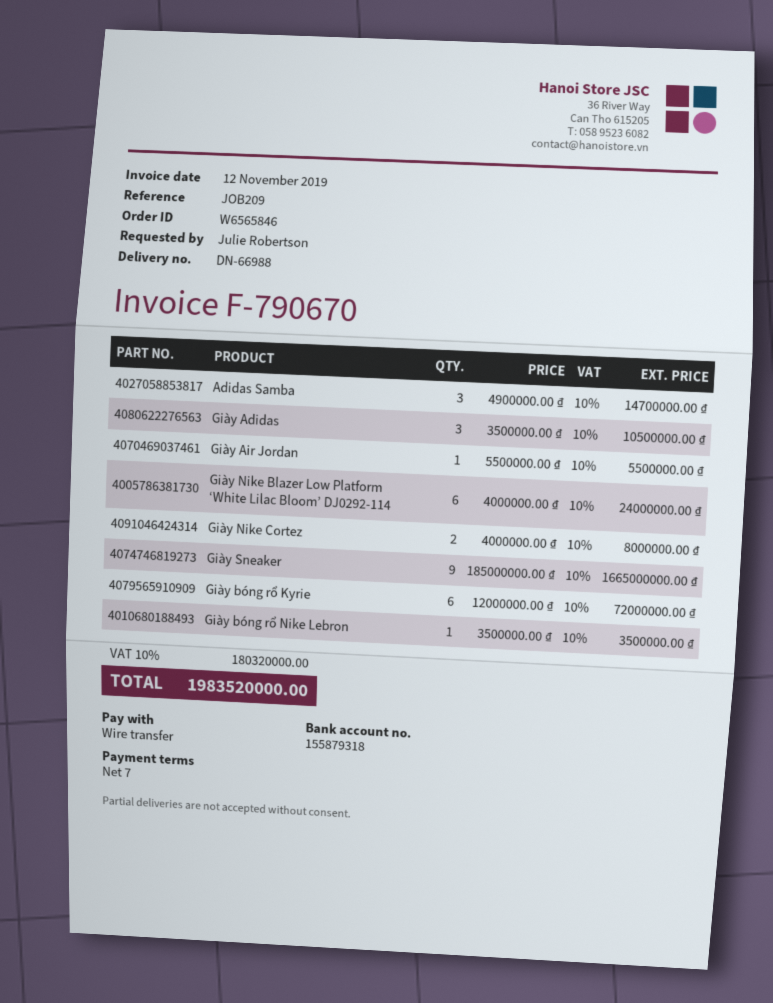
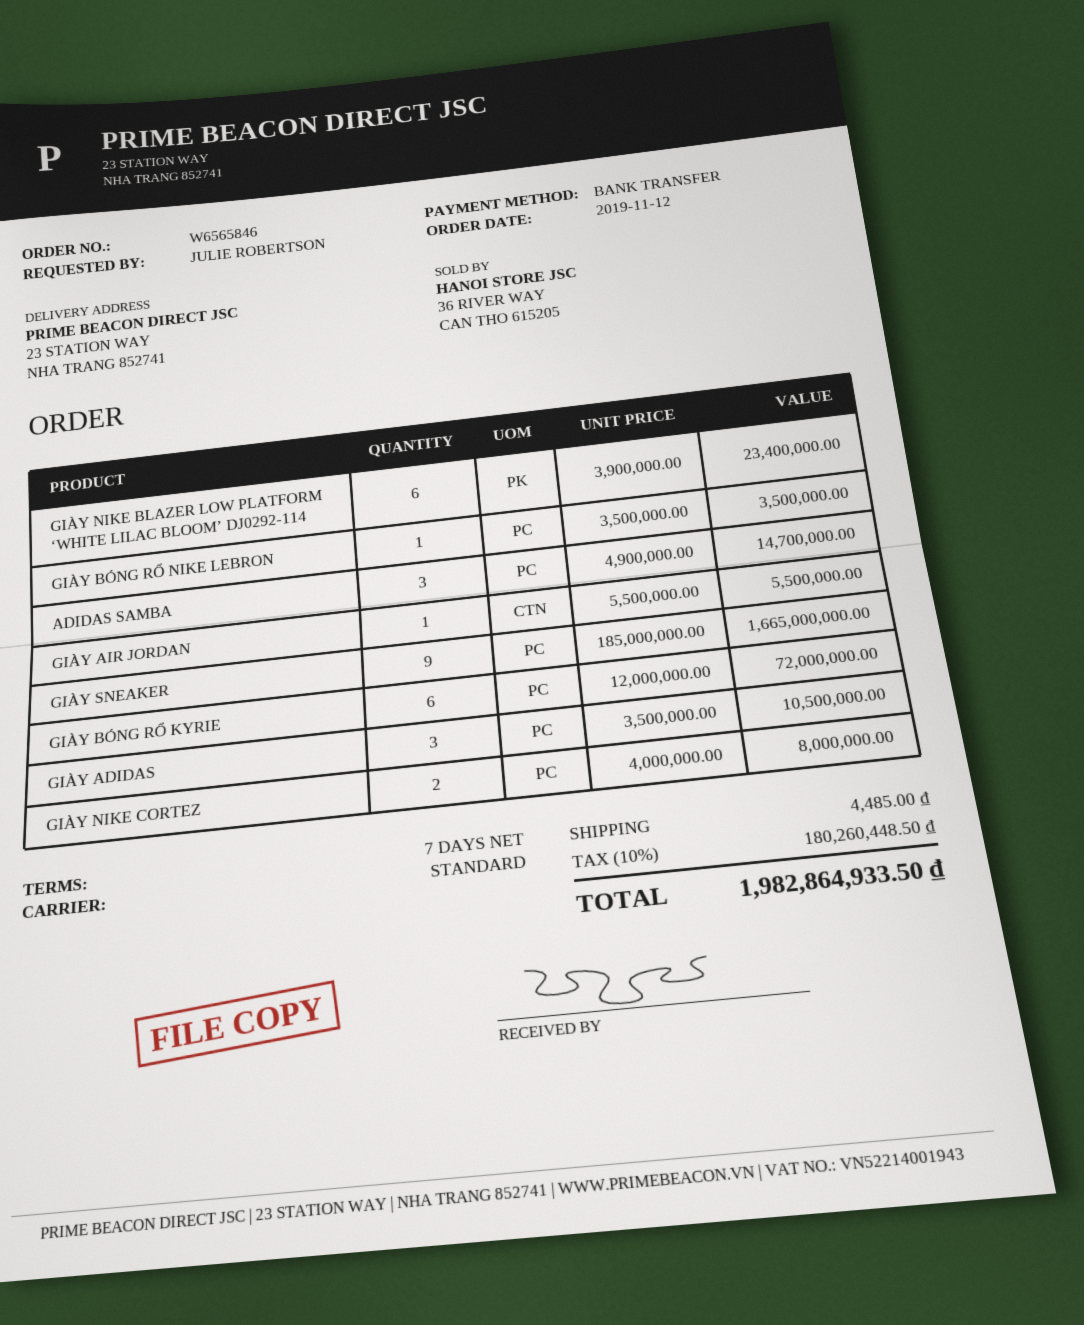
Giày Nike Blazer Low Platform ‘White Lilac Bloom’ DJ0292-114: 6 x 4000000.00 = 24000000.00 -> 6 x 3900000.00 = 23400000.00
shipping: none -> 4485.00
tax: 10% = 180320000.00 -> 10% = 180260448.50
total: 1983520000.00 -> 1982864933.50

